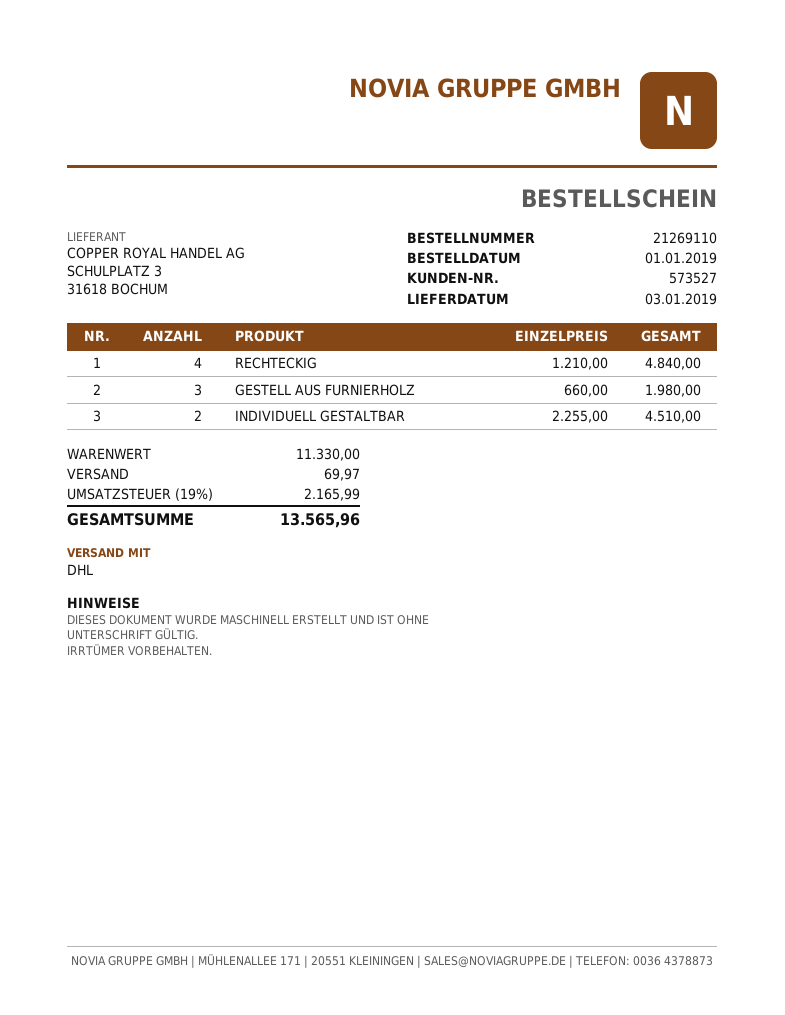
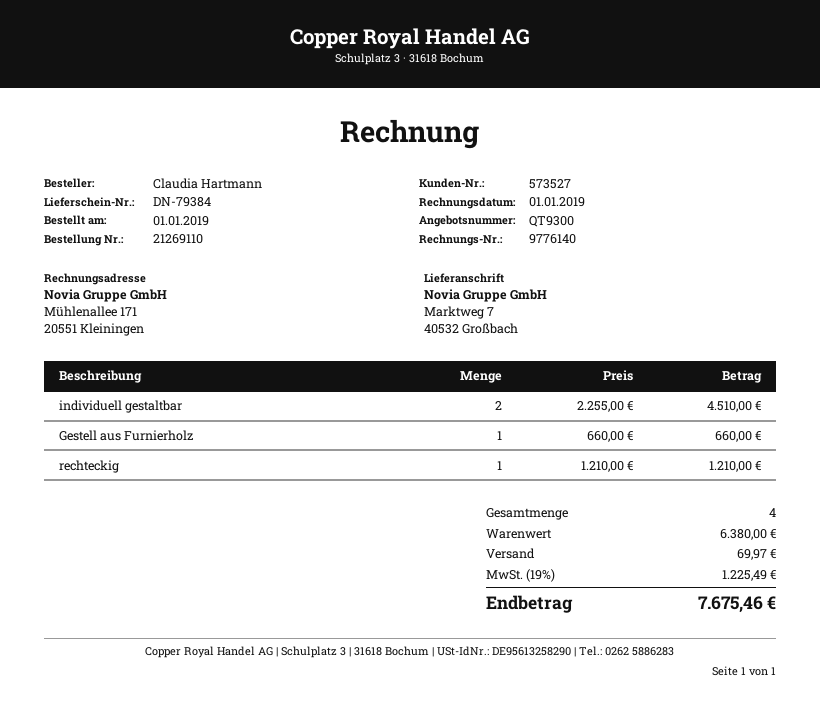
RECHTECKIG: 4 x 1210.00 = 4840.00 -> 1 x 1210.00 = 1210.00
GESTELL AUS FURNIERHOLZ: 3 x 660.00 = 1980.00 -> 1 x 660.00 = 660.00
subtotal: 11330.00 -> 6380.00
tax: 19% = 2165.99 -> 19% = 1225.49
total: 13565.96 -> 7675.46

